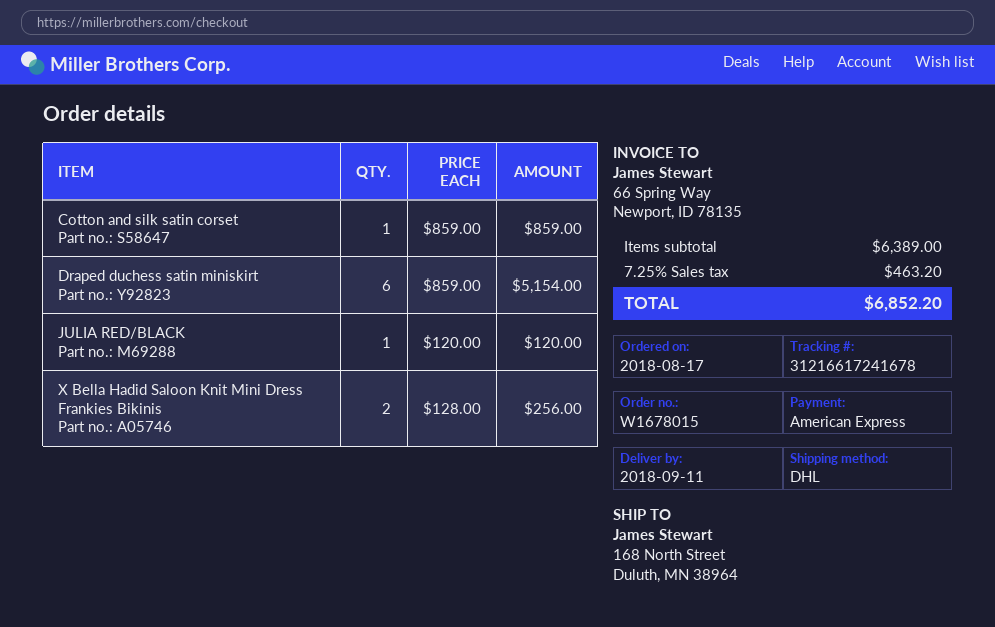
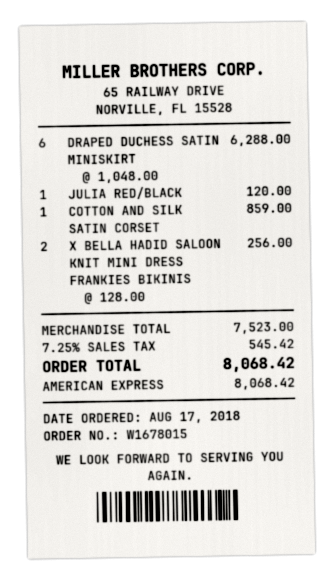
Draped duchess satin miniskirt: 6 x 859.00 = 5154.00 -> 6 x 1048.00 = 6288.00
subtotal: 6389.00 -> 7523.00
tax: 7.25% = 463.20 -> 7.25% = 545.42
total: 6852.20 -> 8068.42

